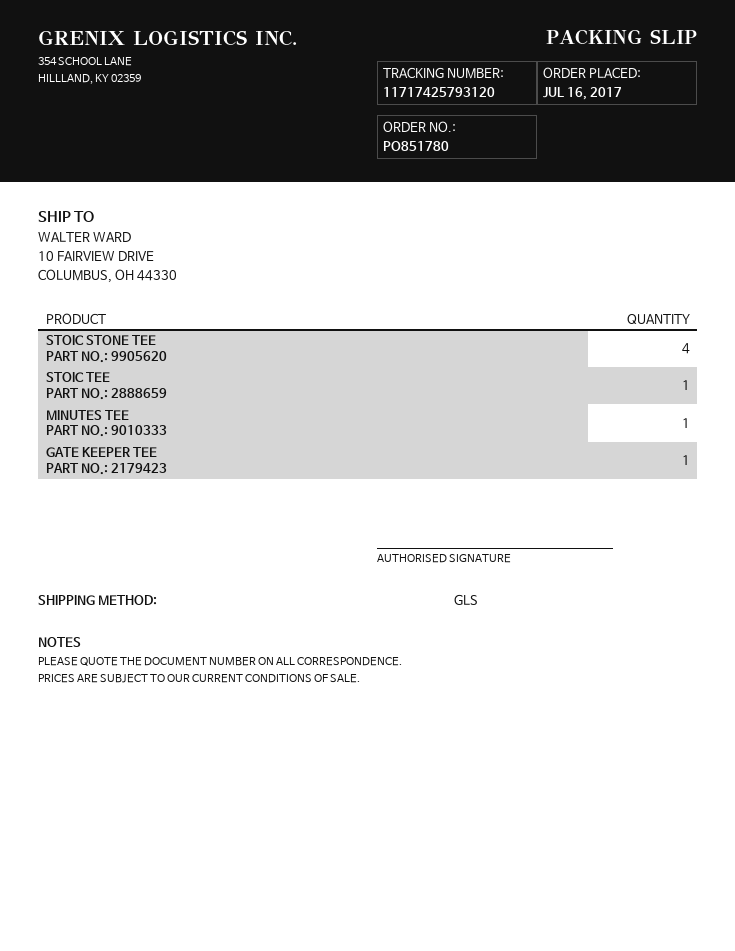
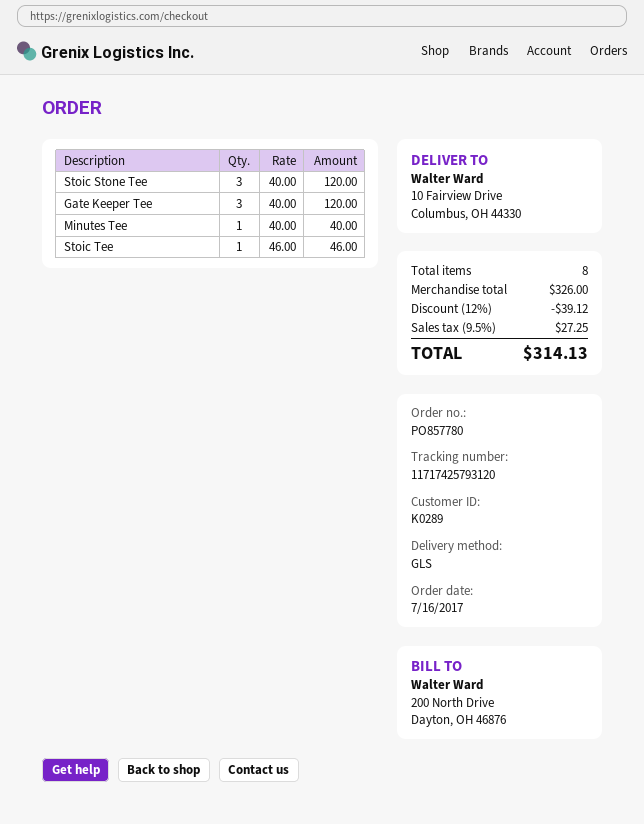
order number: PO851780 -> PO857780
STOIC STONE TEE: 4 -> 3
GATE KEEPER TEE: 1 -> 3

